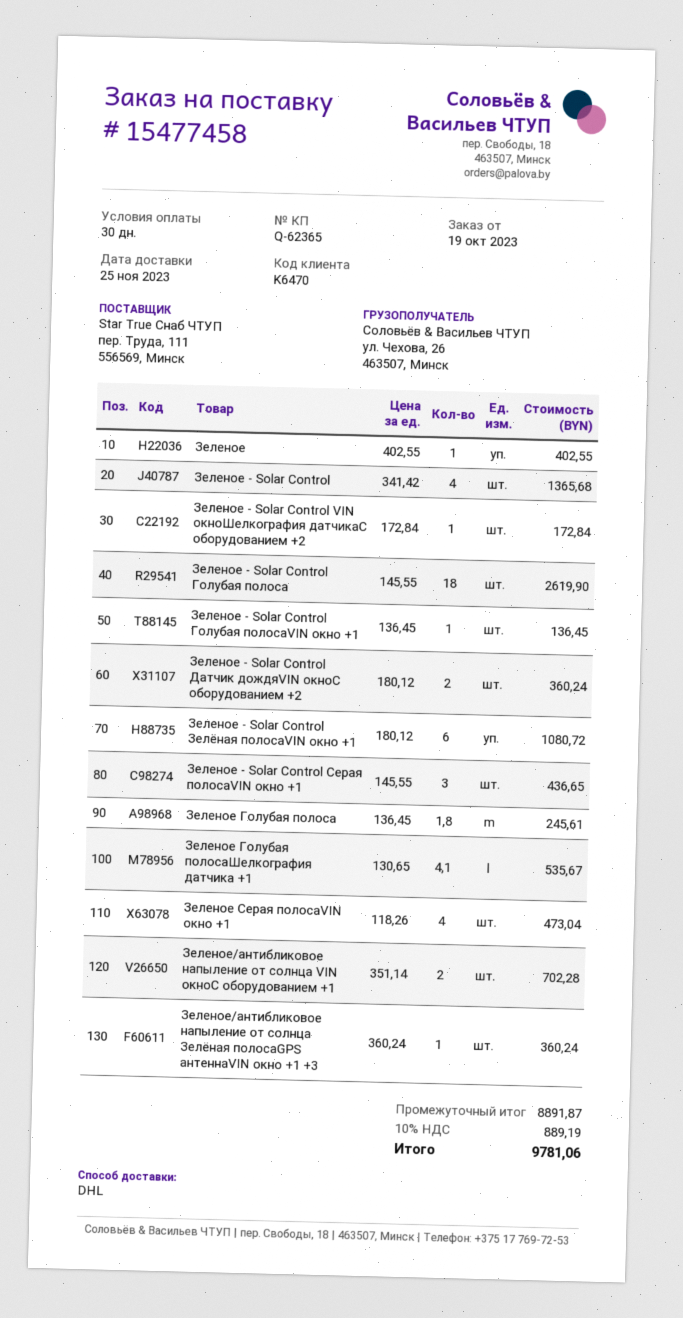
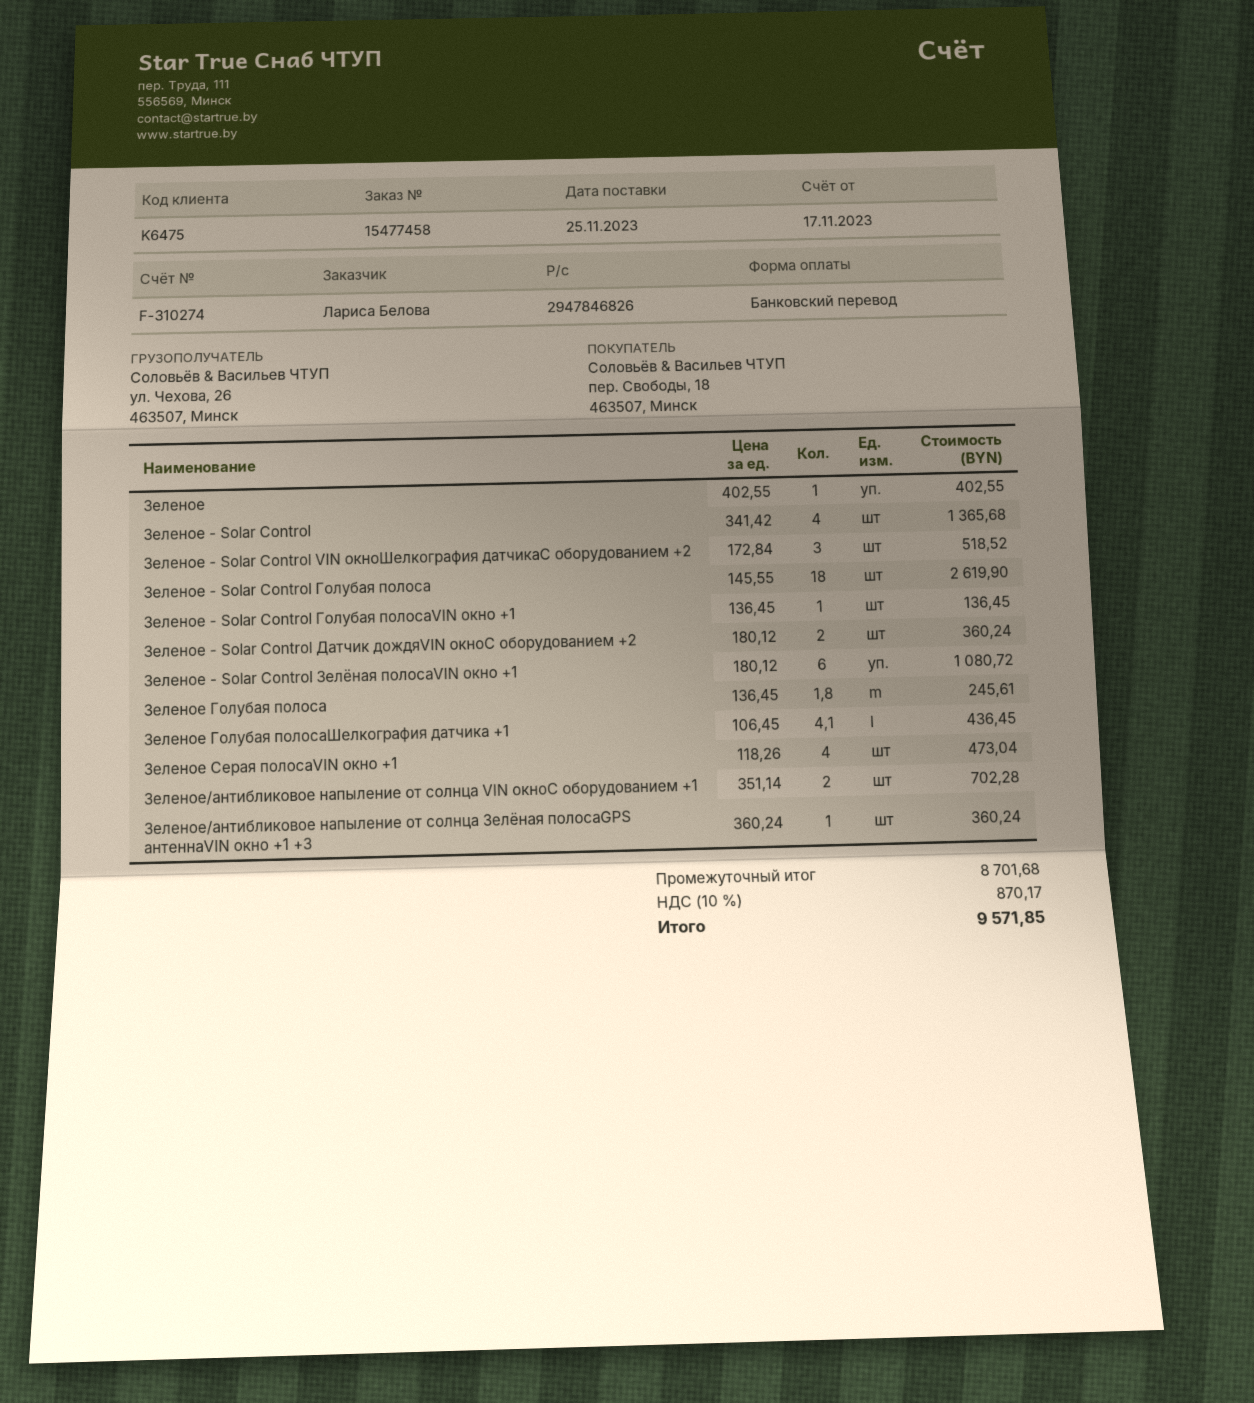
customer number: K6470 -> K6475
Зеленое - Solar Control VIN окноШелкография датчикаС оборудованием +2: 1 x 172.84 = 172.84 -> 3 x 172.84 = 518.52
Зеленое - Solar Control Серая полосаVIN окно +1: 3 x 145.55 = 436.65 -> none
Зеленое Голубая полосаШелкография датчика +1: 4.1 x 130.65 = 535.67 -> 4.1 x 106.45 = 436.45
subtotal: 8891.87 -> 8701.68
tax: 10% = 889.19 -> 10% = 870.17
total: 9781.06 -> 9571.85

